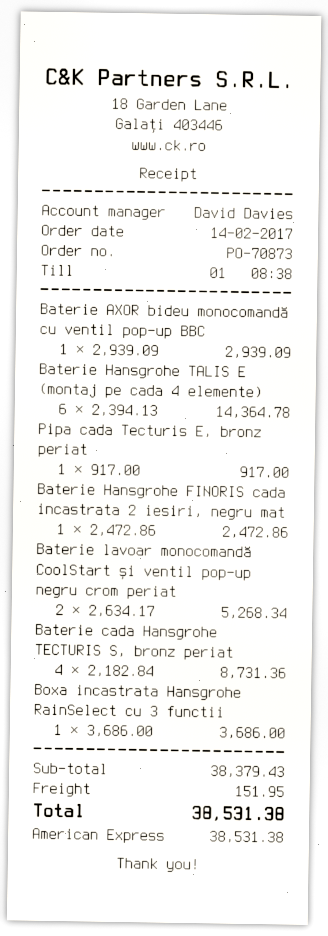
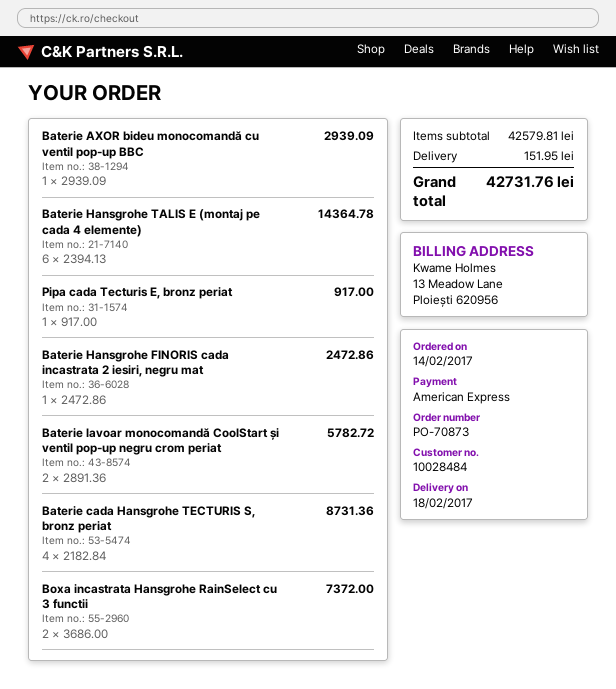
Baterie lavoar monocomandă CoolStart și ventil pop-up negru crom periat: 2 x 2634.17 = 5268.34 -> 2 x 2891.36 = 5782.72
Boxa incastrata Hansgrohe RainSelect cu 3 functii: 1 x 3686.00 = 3686.00 -> 2 x 3686.00 = 7372.00
subtotal: 38379.43 -> 42579.81
total: 38531.38 -> 42731.76

